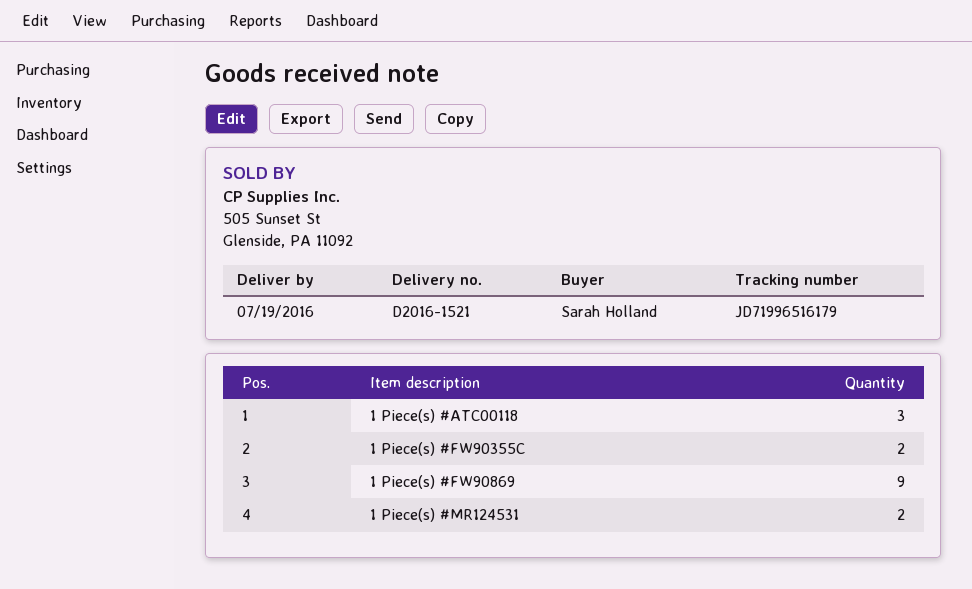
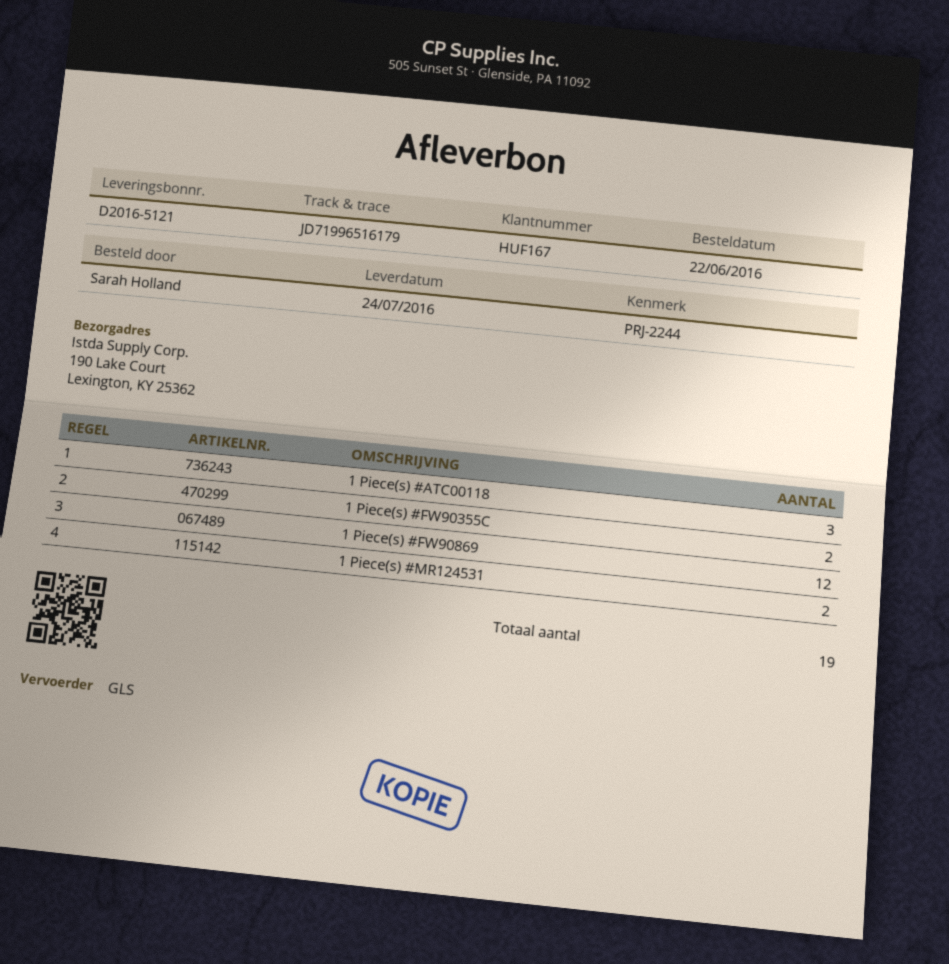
delivery note number: D2016-1521 -> D2016-5121
delivery date: 2016-07-19 -> 2016-07-24
1 Piece(s) #FW90869: 9 -> 12

